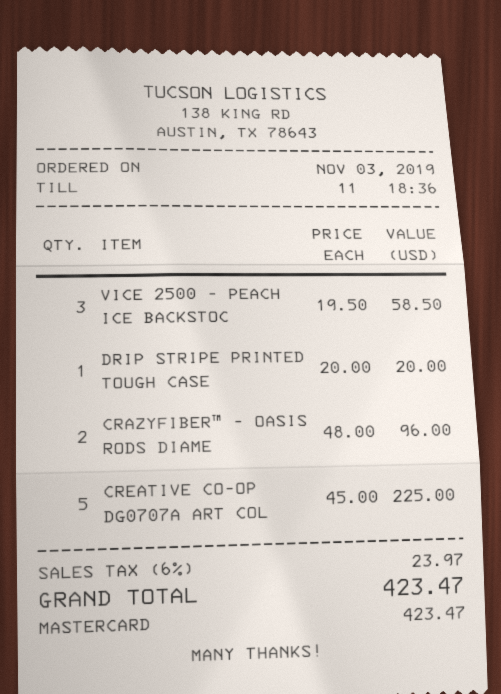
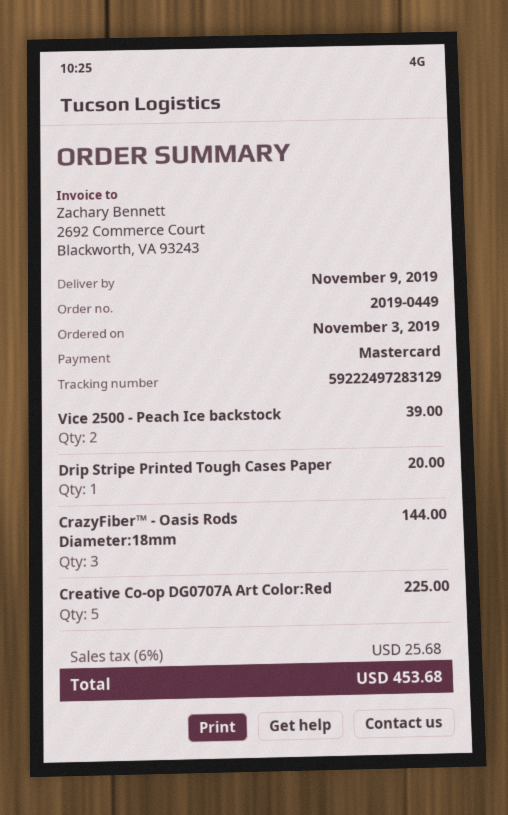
VICE 2500 - PEACH ICE BACKSTOC: 3 for 58.50 -> 2 for 39.00
CRAZYFIBER™ - OASIS RODS DIAME: 2 for 96.00 -> 3 for 144.00
tax: 6% = 23.97 -> 6% = 25.68
total: 423.47 -> 453.68

